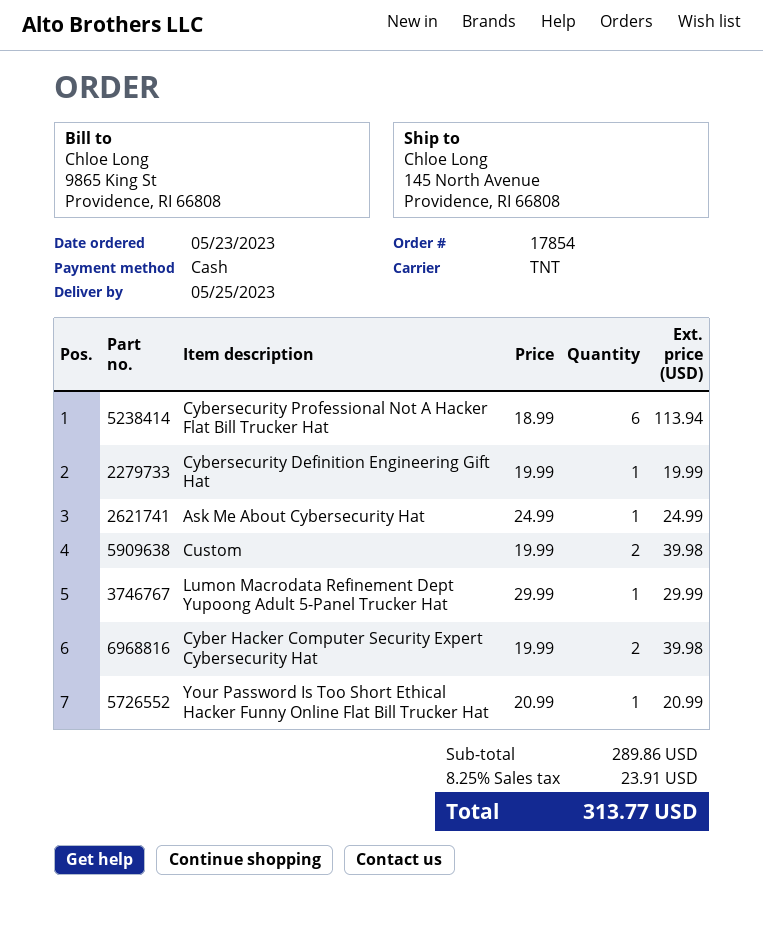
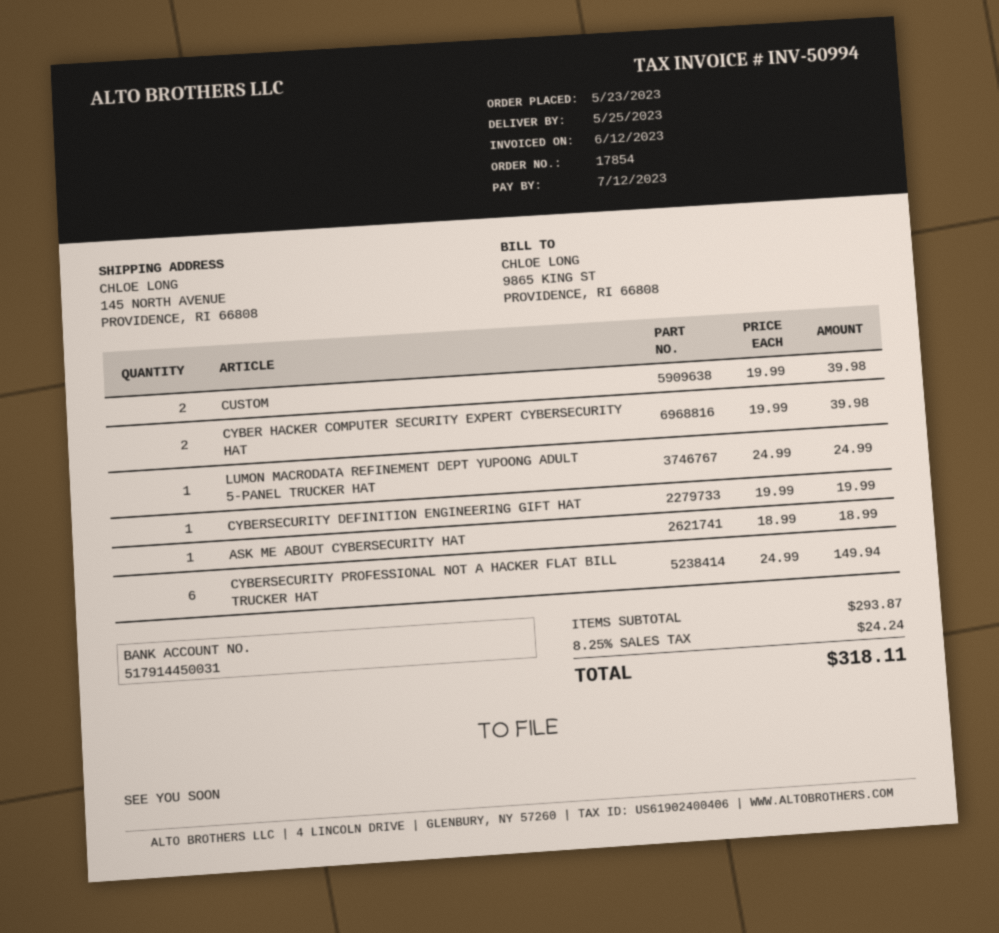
Cybersecurity Professional Not A Hacker Flat Bill Trucker Hat: 6 x 18.99 = 113.94 -> 6 x 24.99 = 149.94
Ask Me About Cybersecurity Hat: 1 x 24.99 = 24.99 -> 1 x 18.99 = 18.99
Lumon Macrodata Refinement Dept Yupoong Adult 5-Panel Trucker Hat: 1 x 29.99 = 29.99 -> 1 x 24.99 = 24.99
Your Password Is Too Short Ethical Hacker Funny Online Flat Bill Trucker Hat: 1 x 20.99 = 20.99 -> none
subtotal: 289.86 -> 293.87
tax: 8.25% = 23.91 -> 8.25% = 24.24
total: 313.77 -> 318.11

